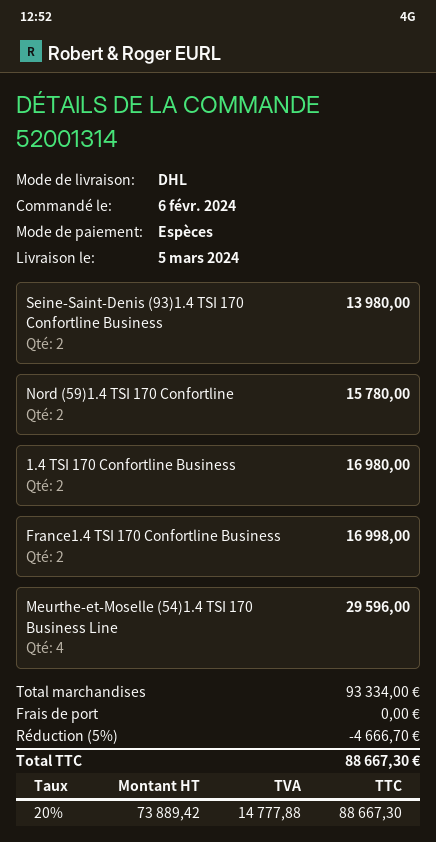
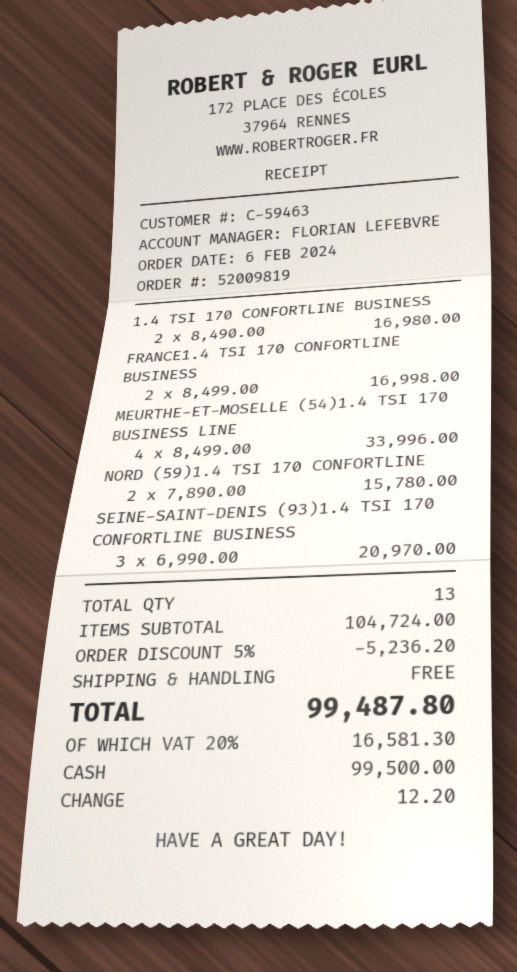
order number: 52001314 -> 52009819
Seine-Saint-Denis (93)1.4 TSI 170 Confortline Business: 2 for 13980.00 -> 3 for 20970.00
Meurthe-et-Moselle (54)1.4 TSI 170 Business Line: 4 for 29596.00 -> 4 for 33996.00
subtotal: 93334.00 -> 104724.00
discount: 5% = 4666.70 -> 5% = 5236.20
tax: 20% = 14777.88 -> 20% = 16581.30
total: 88667.30 -> 99487.80

